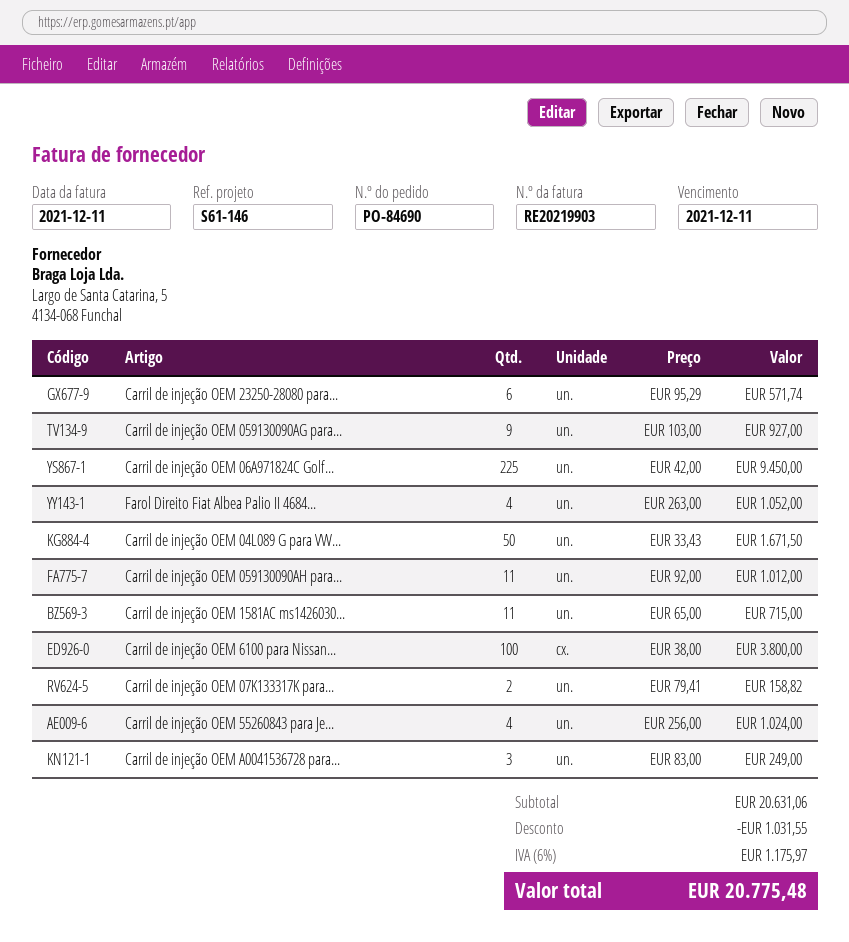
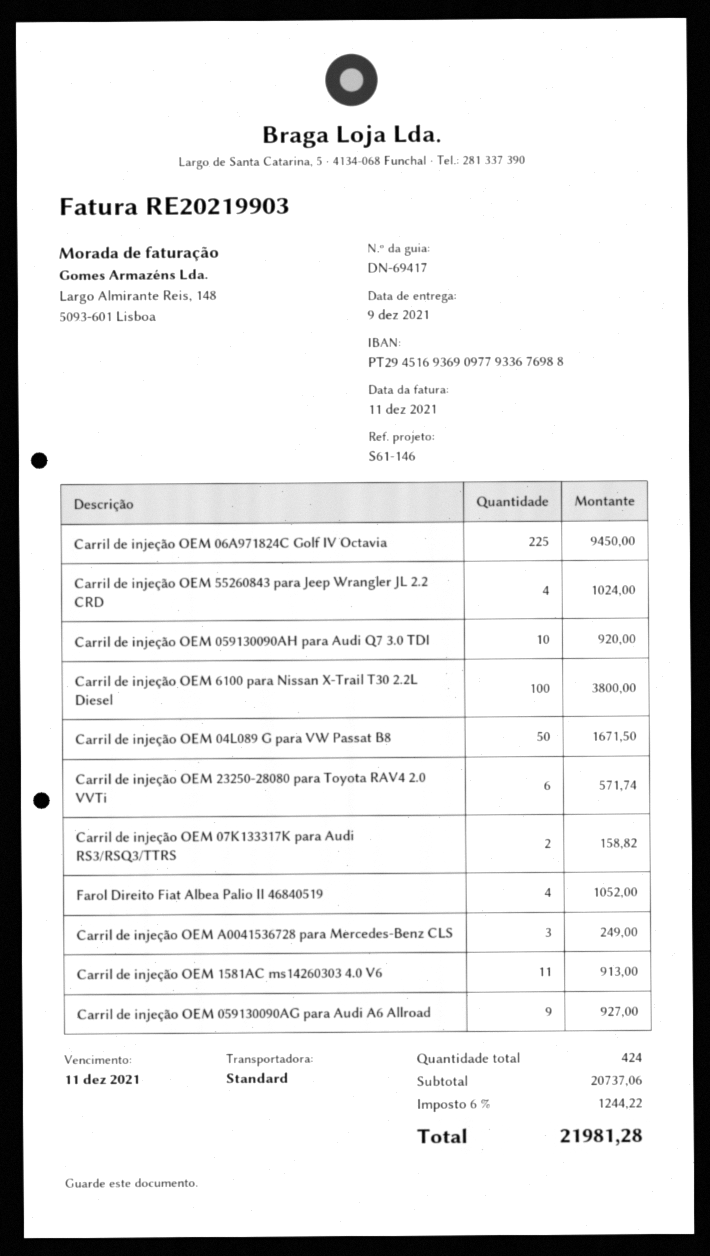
Carril de injeção OEM 059130090AH para...: 11 for 1012.00 -> 10 for 920.00
Carril de injeção OEM 1581AC ms1426030...: 11 for 715.00 -> 11 for 913.00
subtotal: 20631.06 -> 20737.06
discount: 1031.55 -> none
tax: 6% = 1175.97 -> 6% = 1244.22
total: 20775.48 -> 21981.28

